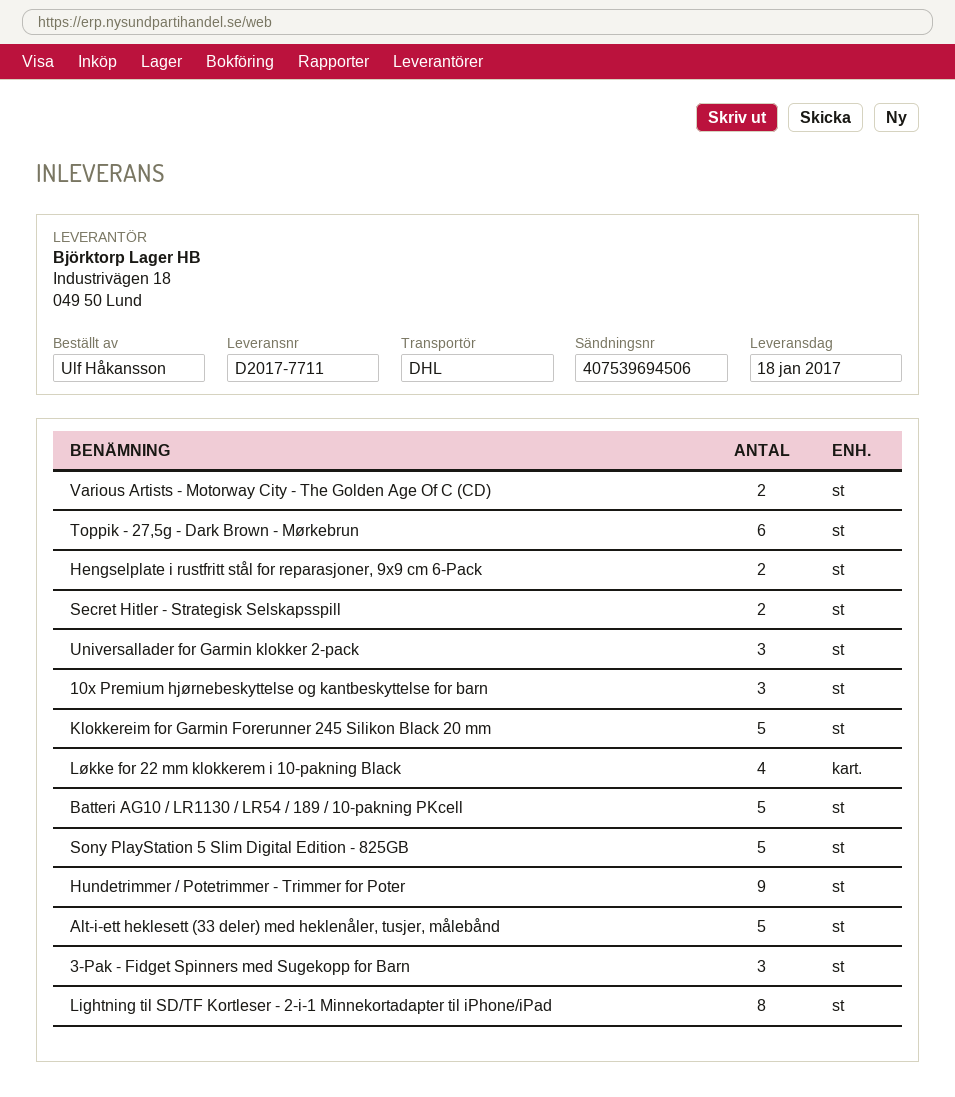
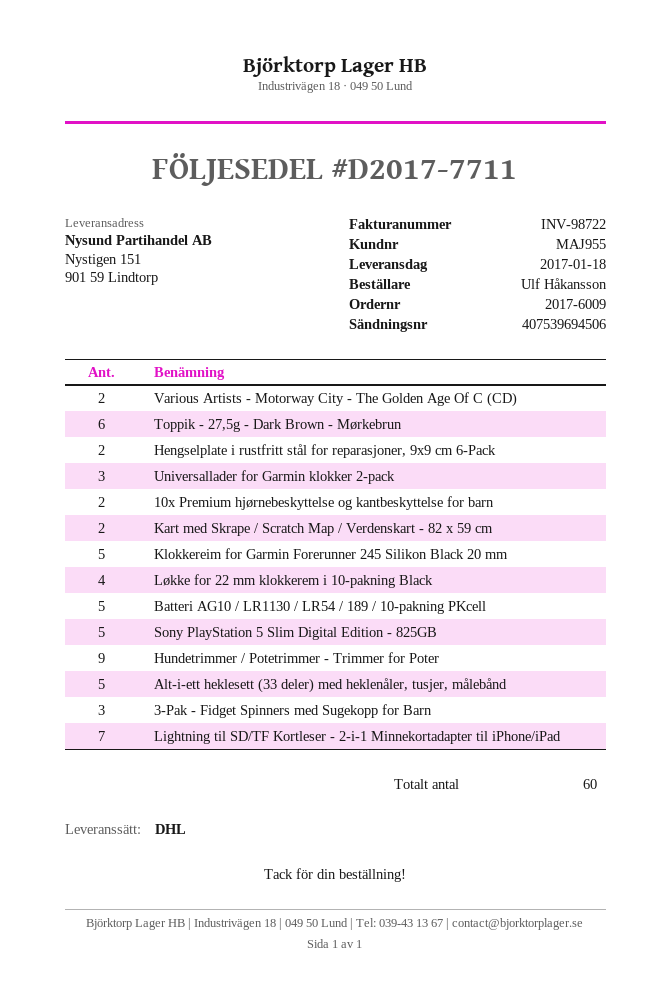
Secret Hitler - Strategisk Selskapsspill: 2 -> none
10x Premium hjørnebeskyttelse og kantbeskyttelse for barn: 3 -> 2
Lightning til SD/TF Kortleser - 2-i-1 Minnekortadapter til iPhone/iPad: 8 -> 7
Kart med Skrape / Scratch Map / Verdenskart - 82 x 59 cm: none -> 2

